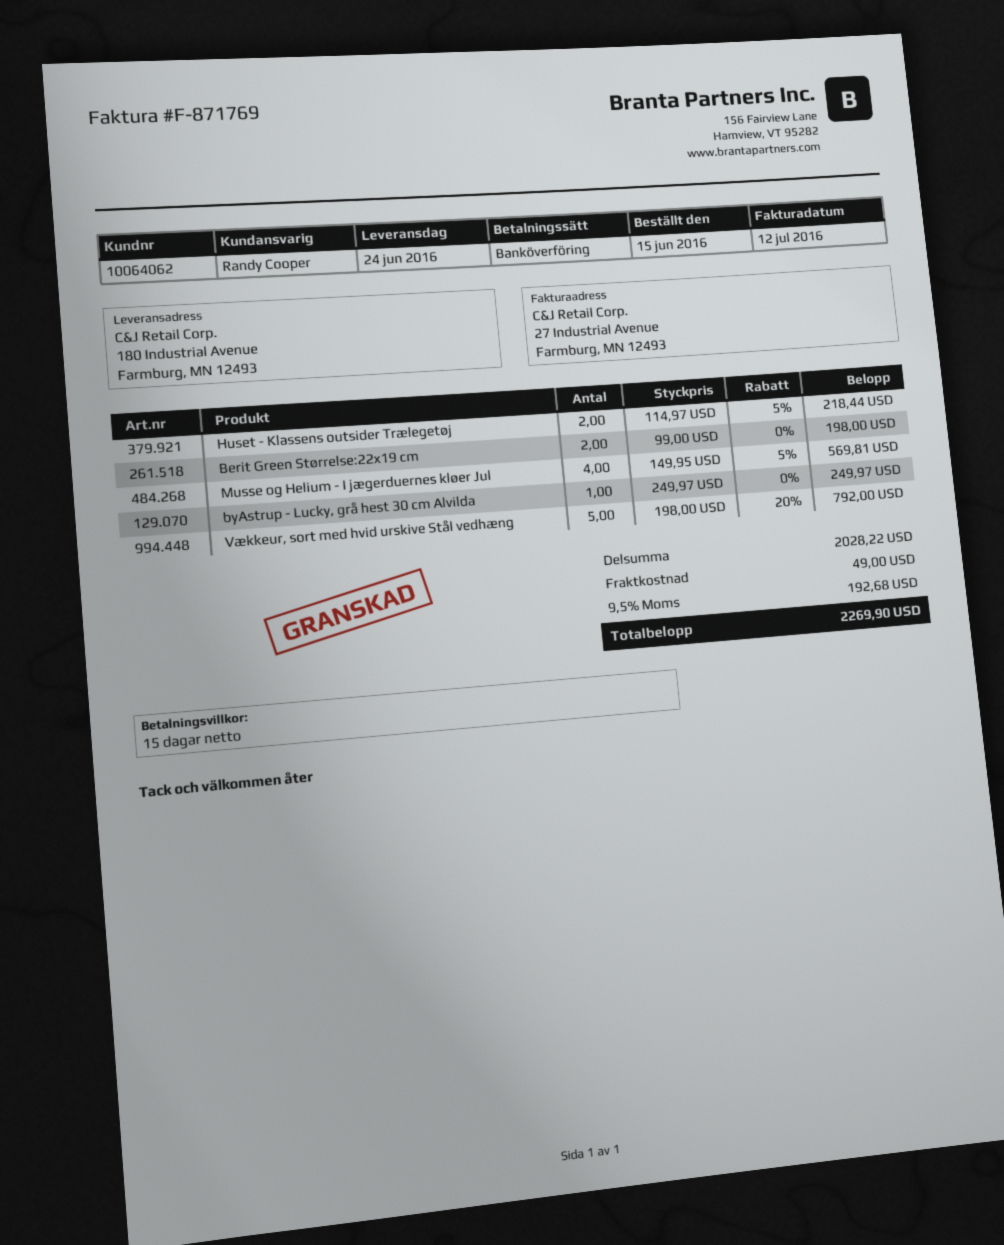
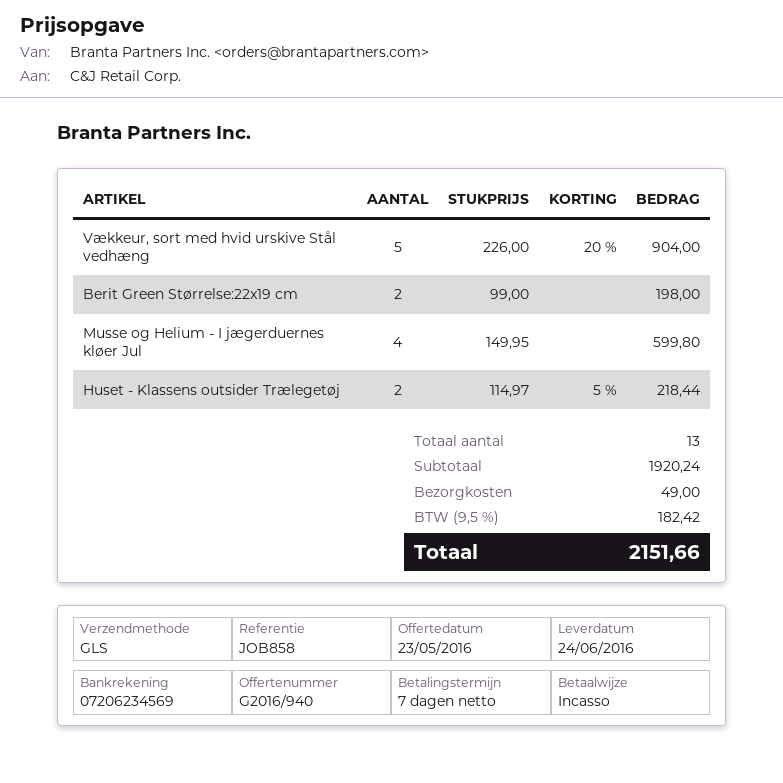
payment terms: 15 days -> 7 days
payment method: bank transfer -> direct debit
Musse og Helium - I jægerduernes kløer Jul: 4 x 149.95 - 5% = 569.81 -> 4 x 149.95 = 599.80
byAstrup - Lucky, grå hest 30 cm Alvilda: 1 x 249.97 = 249.97 -> none
Vækkeur, sort med hvid urskive Stål vedhæng: 5 x 198.00 - 20% = 792.00 -> 5 x 226.00 - 20% = 904.00
subtotal: 2028.22 -> 1920.24
tax: 9.5% = 192.68 -> 9.5% = 182.42
total: 2269.90 -> 2151.66

